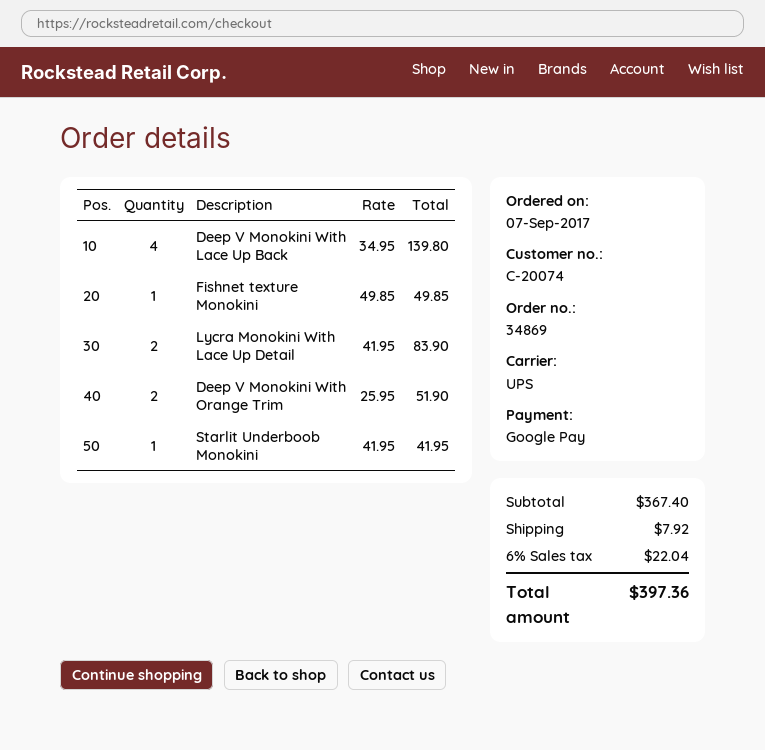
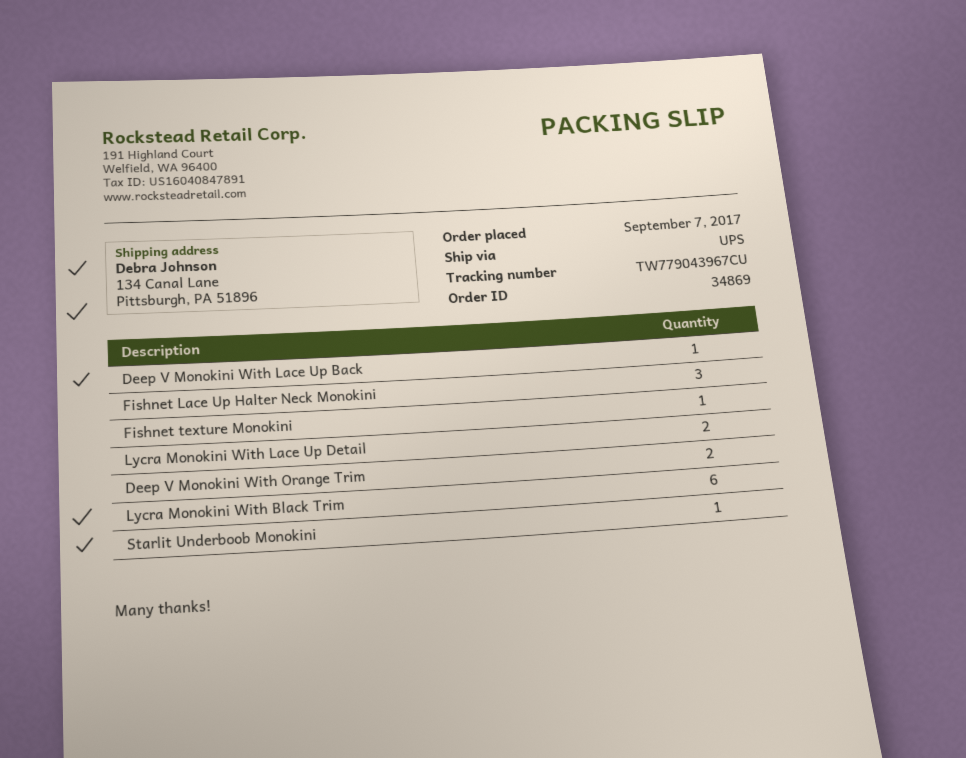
Deep V Monokini With Lace Up Back: 4 -> 1
Fishnet Lace Up Halter Neck Monokini: none -> 3
Lycra Monokini With Black Trim: none -> 6

